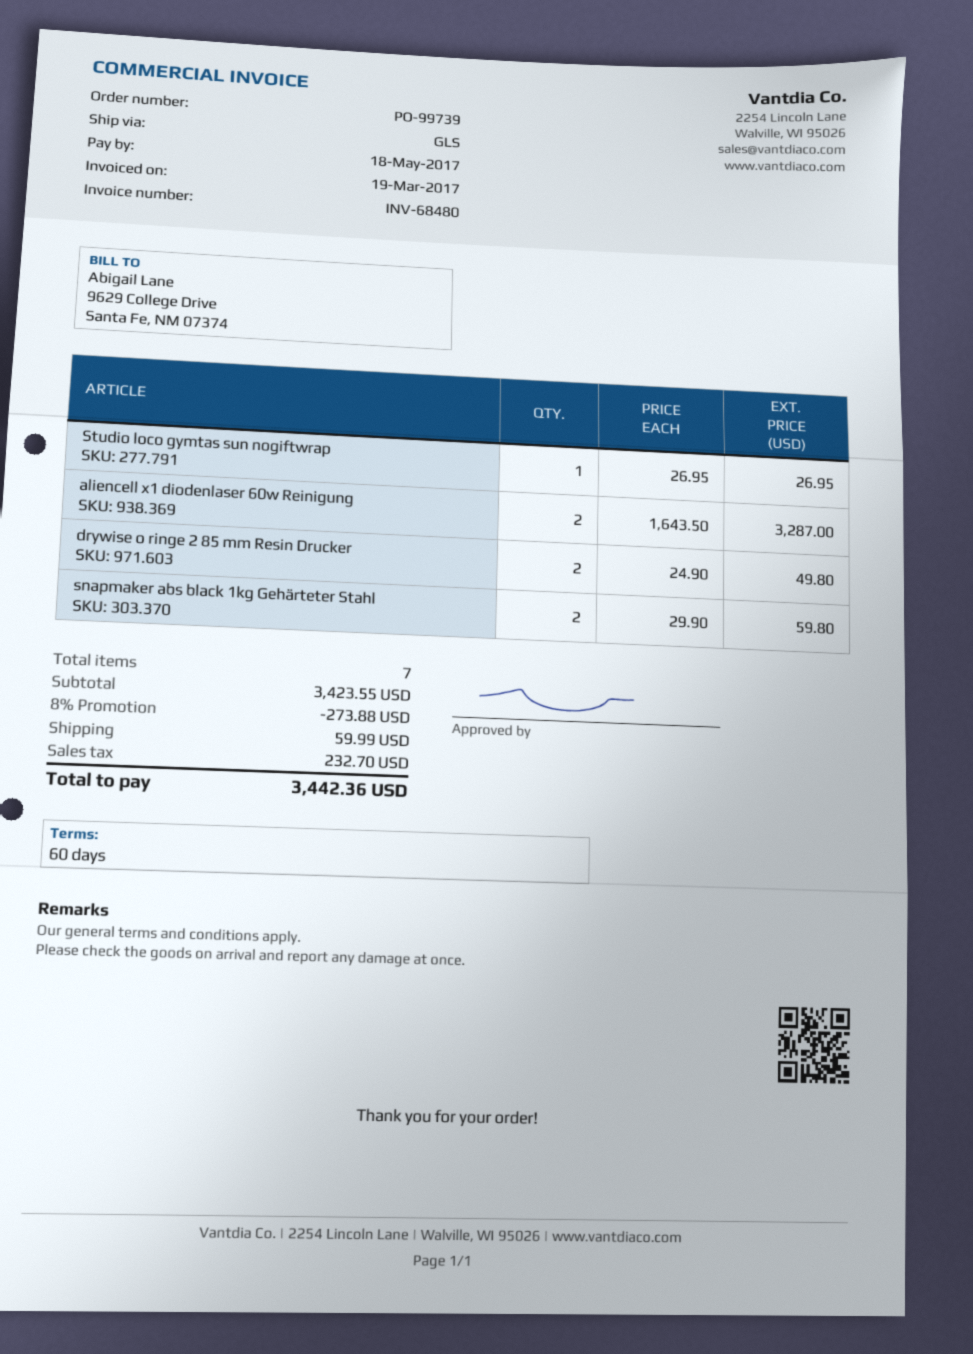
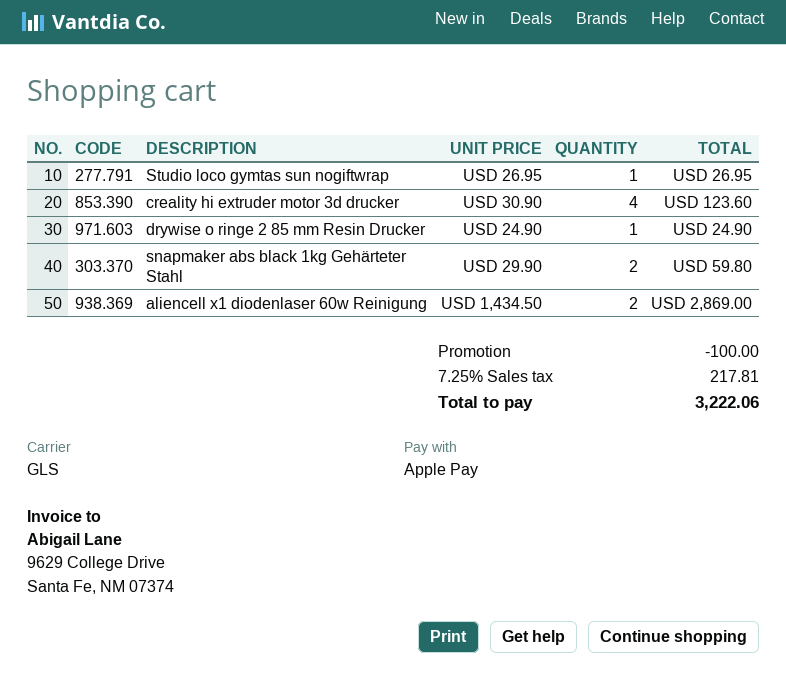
aliencell x1 diodenlaser 60w Reinigung: 2 x 1643.50 = 3287.00 -> 2 x 1434.50 = 2869.00
drywise o ringe 2 85 mm Resin Drucker: 2 x 24.90 = 49.80 -> 1 x 24.90 = 24.90
creality hi extruder motor 3d drucker: none -> 4 x 30.90 = 123.60
discount: 273.88 -> 100.00
shipping: 59.99 -> none
tax: 232.70 -> 217.81
total: 3442.36 -> 3222.06

